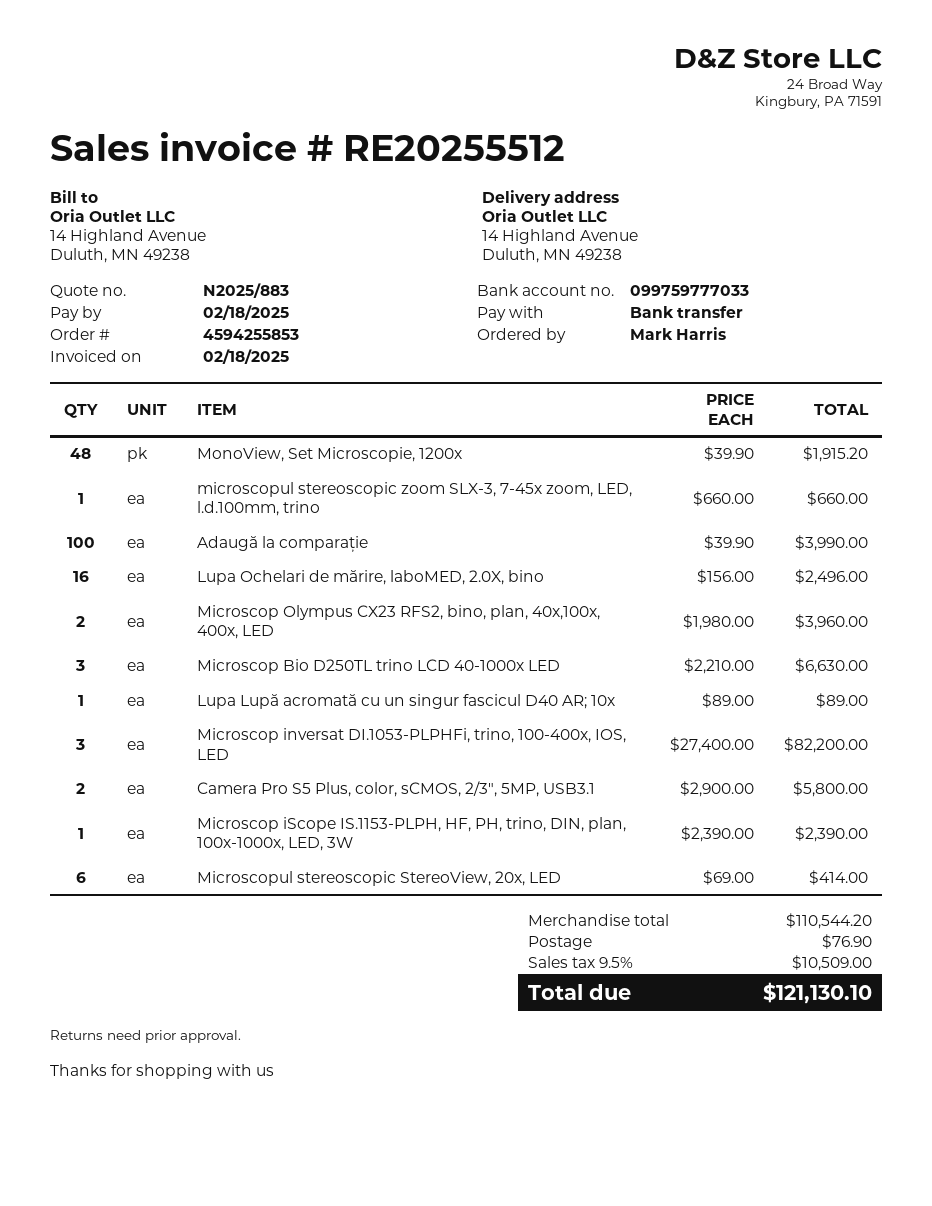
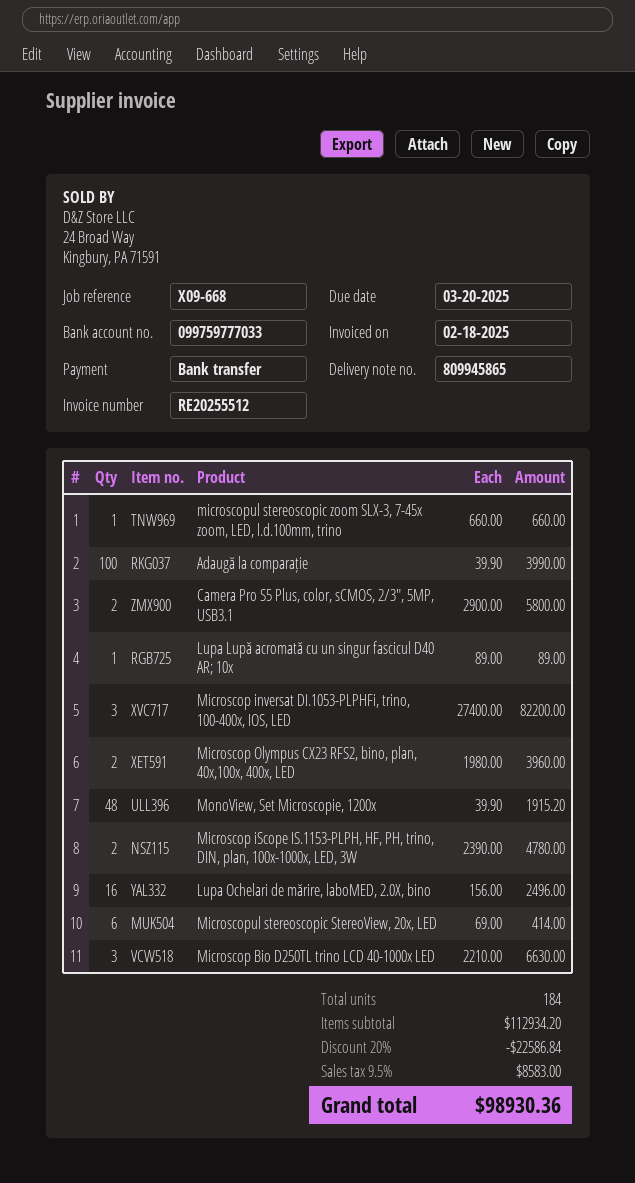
due date: 2025-02-18 -> 2025-03-20
Microscop iScope IS.1153-PLPH, HF, PH, trino, DIN, plan, 100x-1000x, LED, 3W: 1 x 2390.00 = 2390.00 -> 2 x 2390.00 = 4780.00
subtotal: 110544.20 -> 112934.20
discount: none -> 20% = 22586.84
shipping: 76.90 -> none
tax: 9.5% = 10509.00 -> 9.5% = 8583.00
total: 121130.10 -> 98930.36

